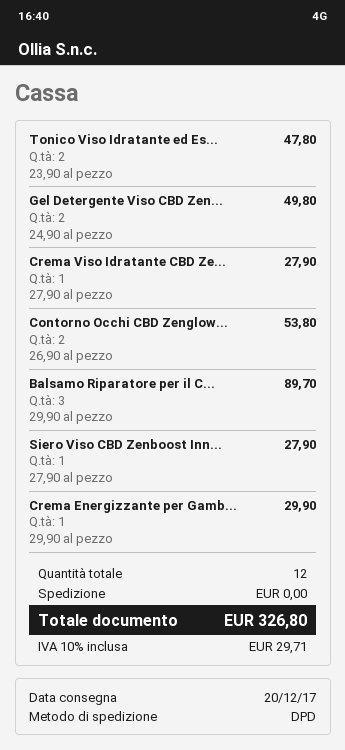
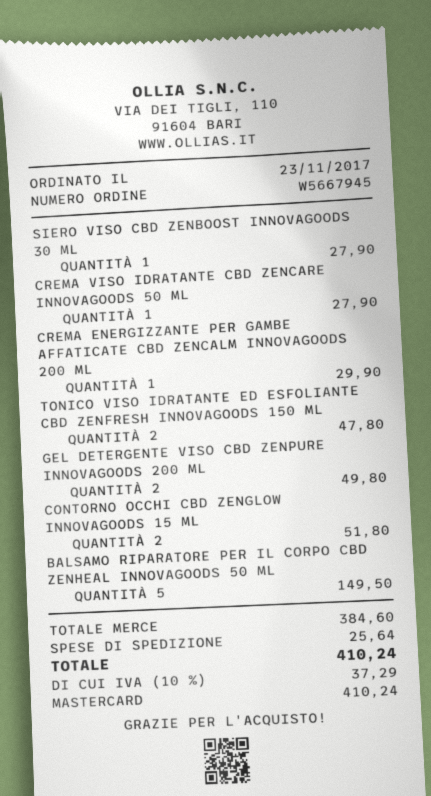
Contorno Occhi CBD Zenglow...: 2 for 53.80 -> 2 for 51.80
Balsamo Riparatore per il C...: 3 for 89.70 -> 5 for 149.50
shipping: 0.00 -> 25.64
tax: 10% = 29.71 -> 10% = 37.29
total: 326.80 -> 410.24

